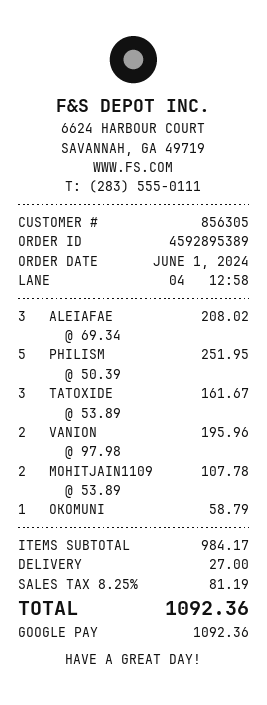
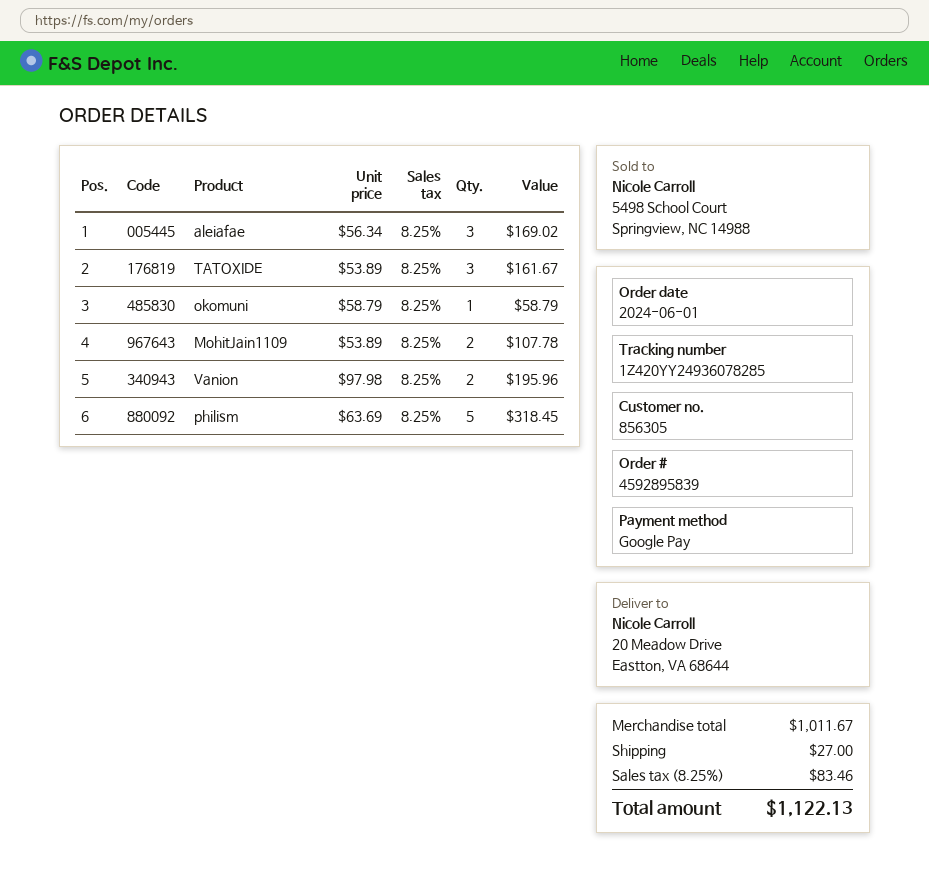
order number: 4592895389 -> 4592895839
ALEIAFAE: 3 x 69.34 = 208.02 -> 3 x 56.34 = 169.02
PHILISM: 5 x 50.39 = 251.95 -> 5 x 63.69 = 318.45
subtotal: 984.17 -> 1011.67
tax: 8.25% = 81.19 -> 8.25% = 83.46
total: 1092.36 -> 1122.13

